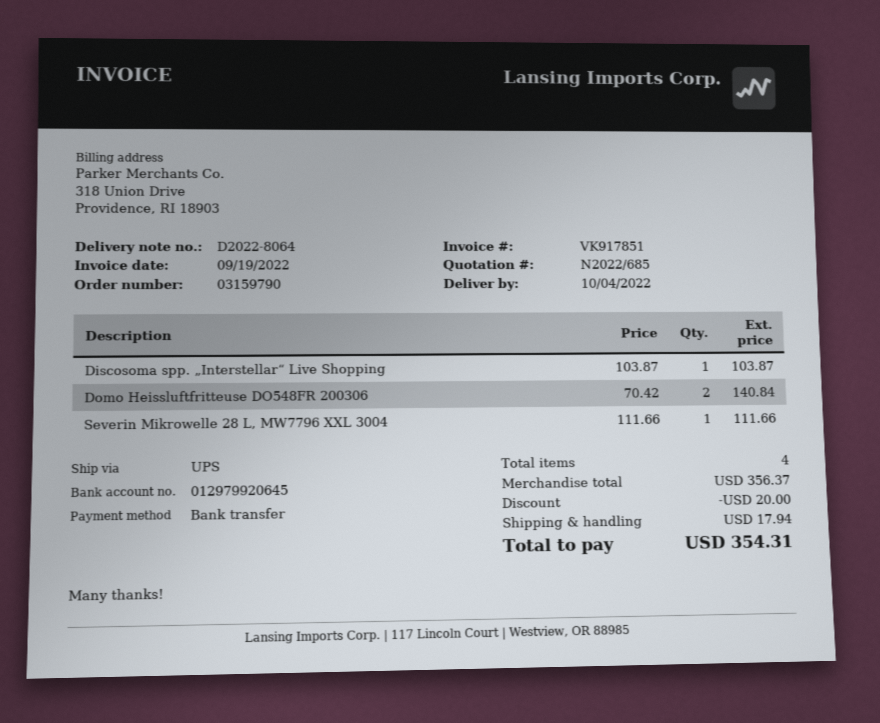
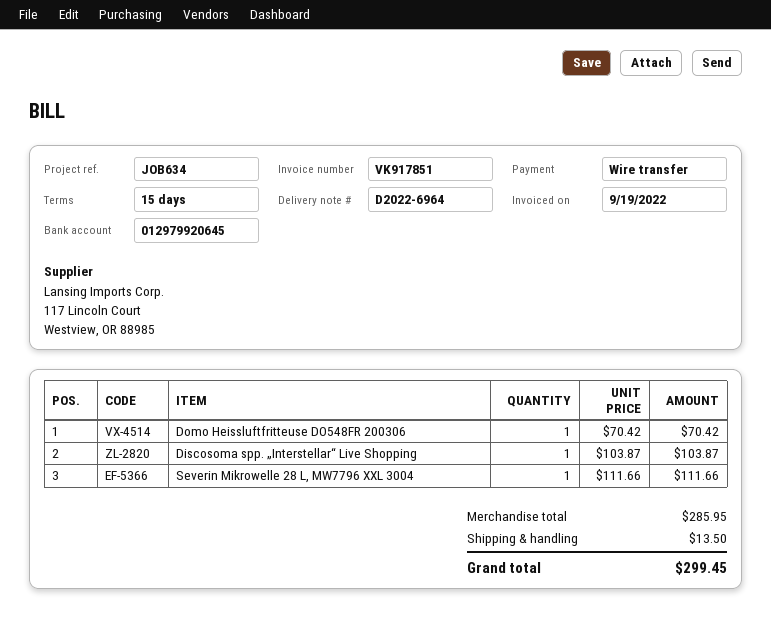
delivery note number: D2022-8064 -> D2022-6964
Domo Heissluftfritteuse DO548FR 200306: 2 x 70.42 = 140.84 -> 1 x 70.42 = 70.42
subtotal: 356.37 -> 285.95
discount: 20.00 -> none
shipping: 17.94 -> 13.50
total: 354.31 -> 299.45

